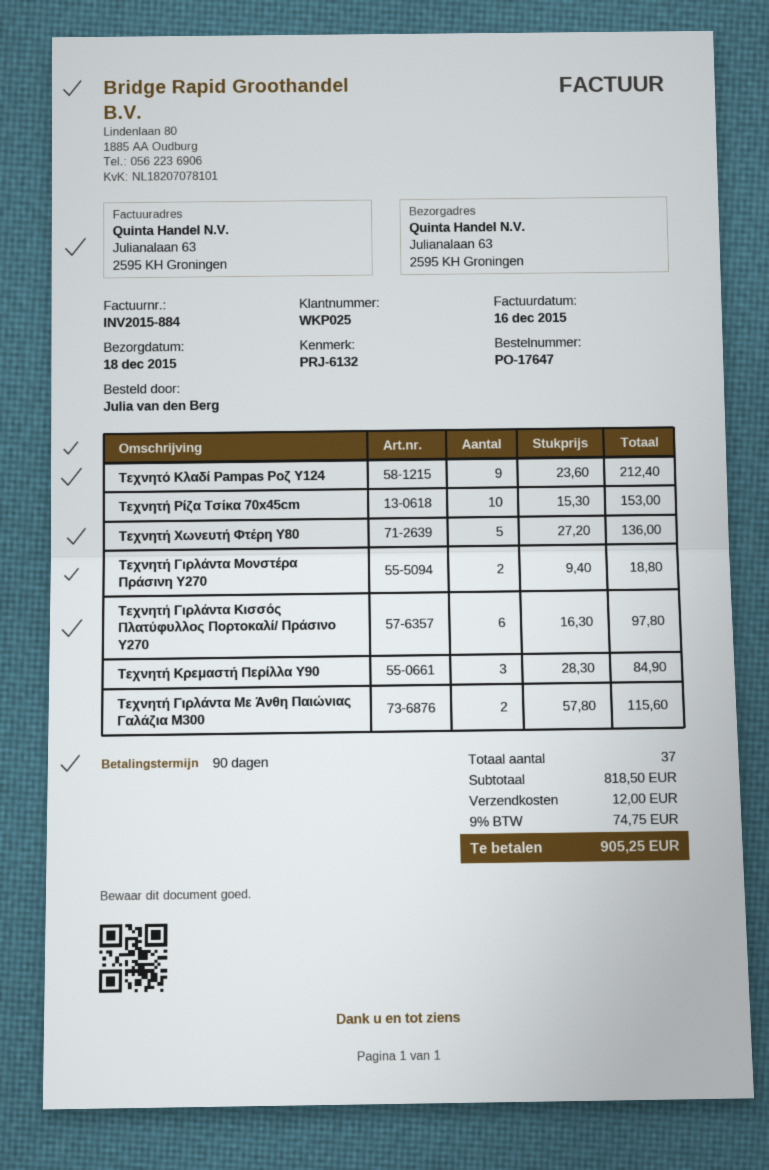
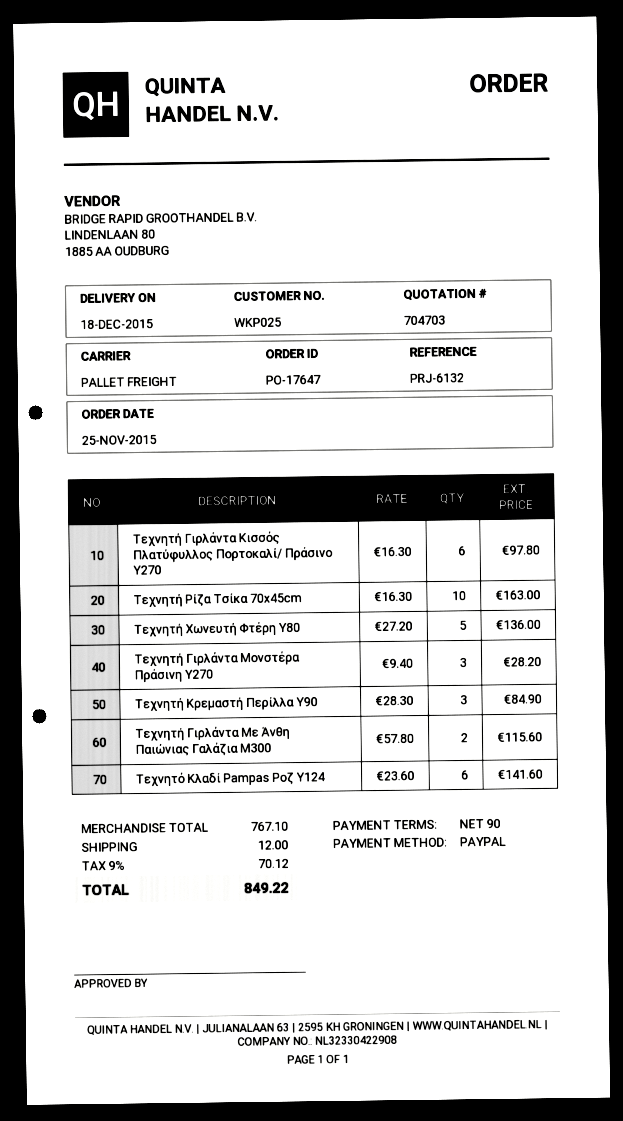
Τεχνητό Κλαδί Pampas Ροζ Υ124: 9 x 23.60 = 212.40 -> 6 x 23.60 = 141.60
Τεχνητή Ρίζα Τσίκα 70x45cm: 10 x 15.30 = 153.00 -> 10 x 16.30 = 163.00
Τεχνητή Γιρλάντα Μονστέρα Πράσινη Υ270: 2 x 9.40 = 18.80 -> 3 x 9.40 = 28.20
subtotal: 818.50 -> 767.10
tax: 9% = 74.75 -> 9% = 70.12
total: 905.25 -> 849.22

